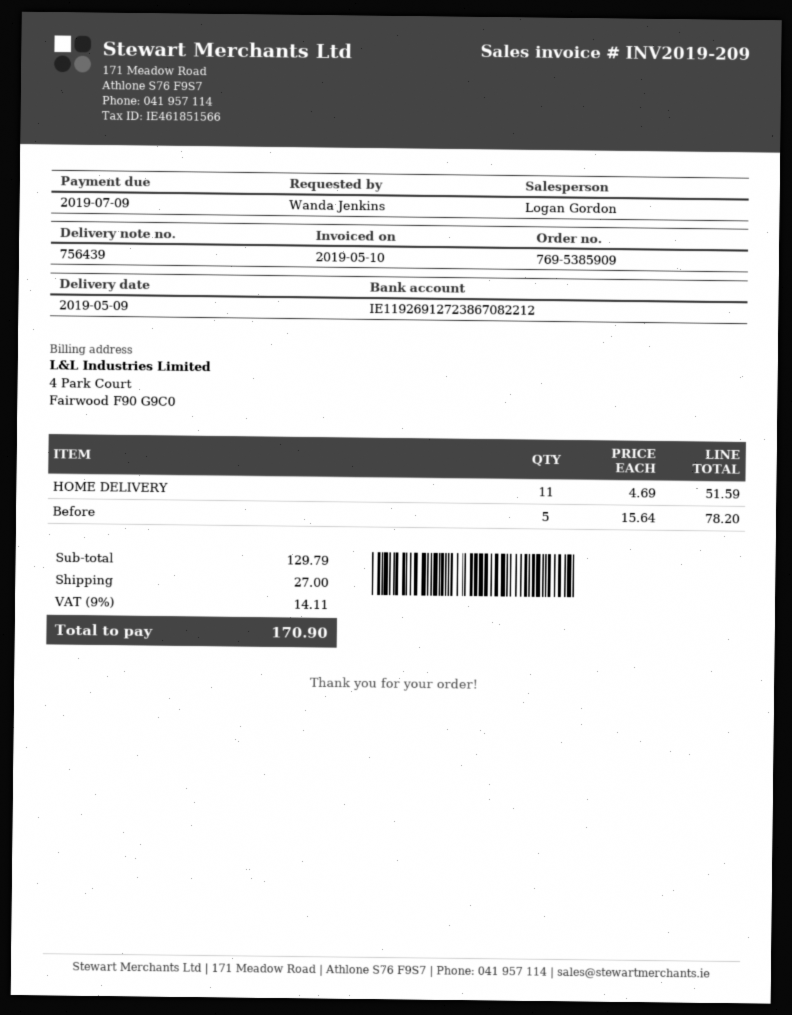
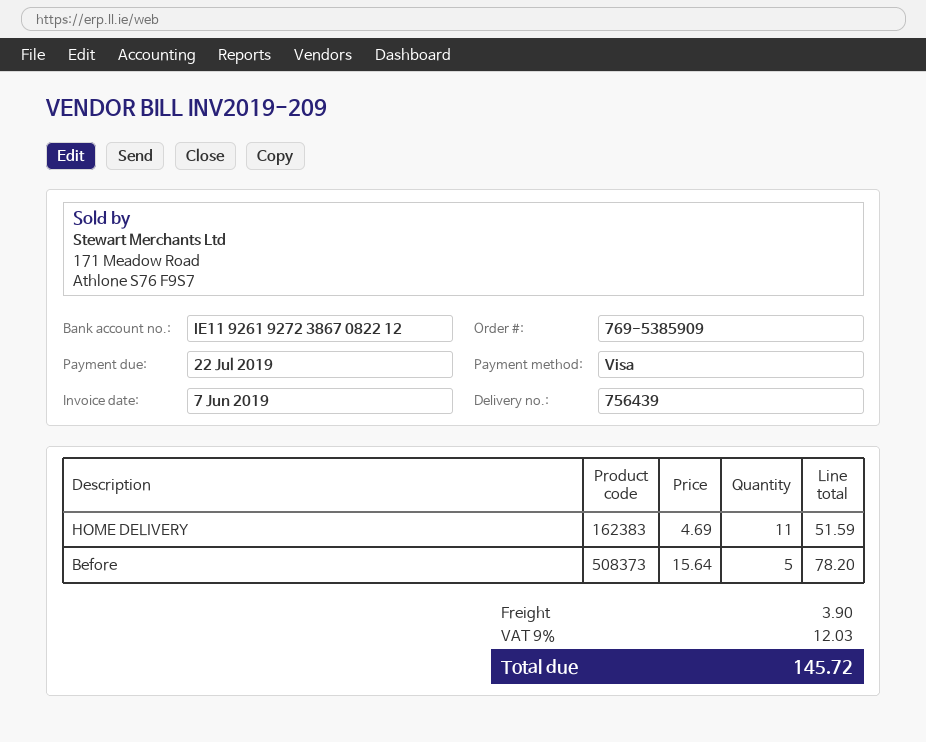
invoice date: 2019-05-10 -> 2019-06-07
due date: 2019-07-09 -> 2019-07-22
bank account: IE11926912723867082212 -> IE11926192723867082212
shipping: 27.00 -> 3.90
tax: 9% = 14.11 -> 9% = 12.03
total: 170.90 -> 145.72

